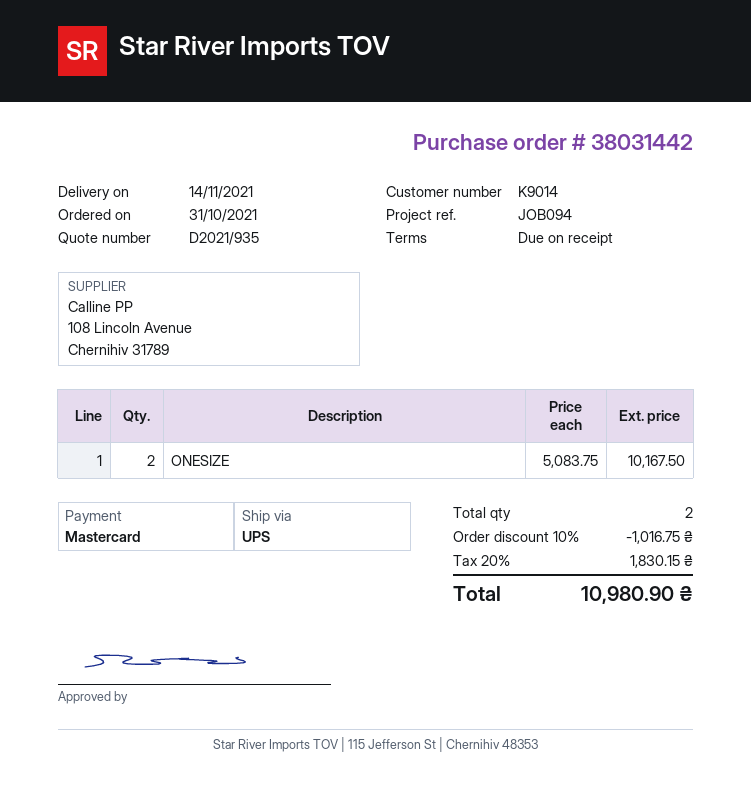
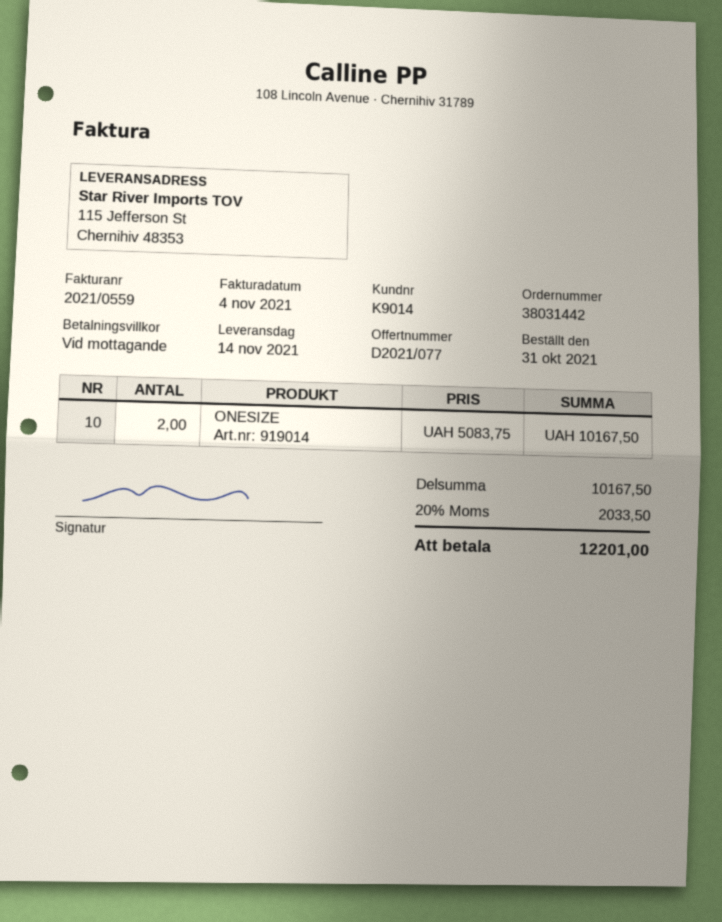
quote number: D2021/935 -> D2021/077
discount: 10% = 1016.75 -> none
tax: 20% = 1830.15 -> 20% = 2033.50
total: 10980.90 -> 12201.00

